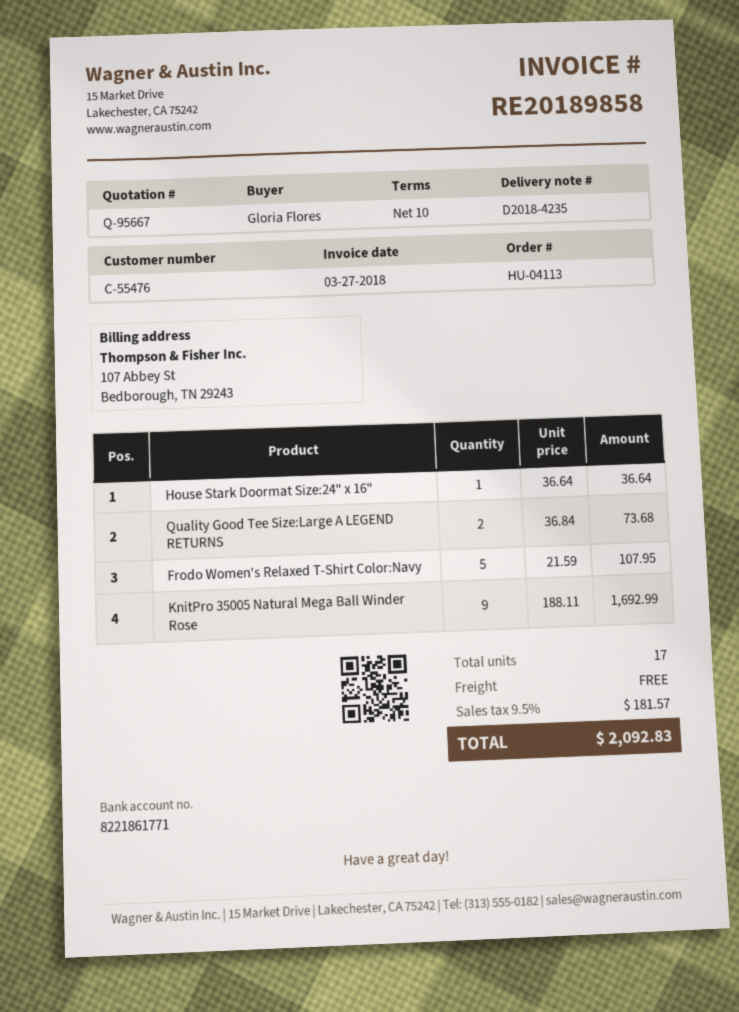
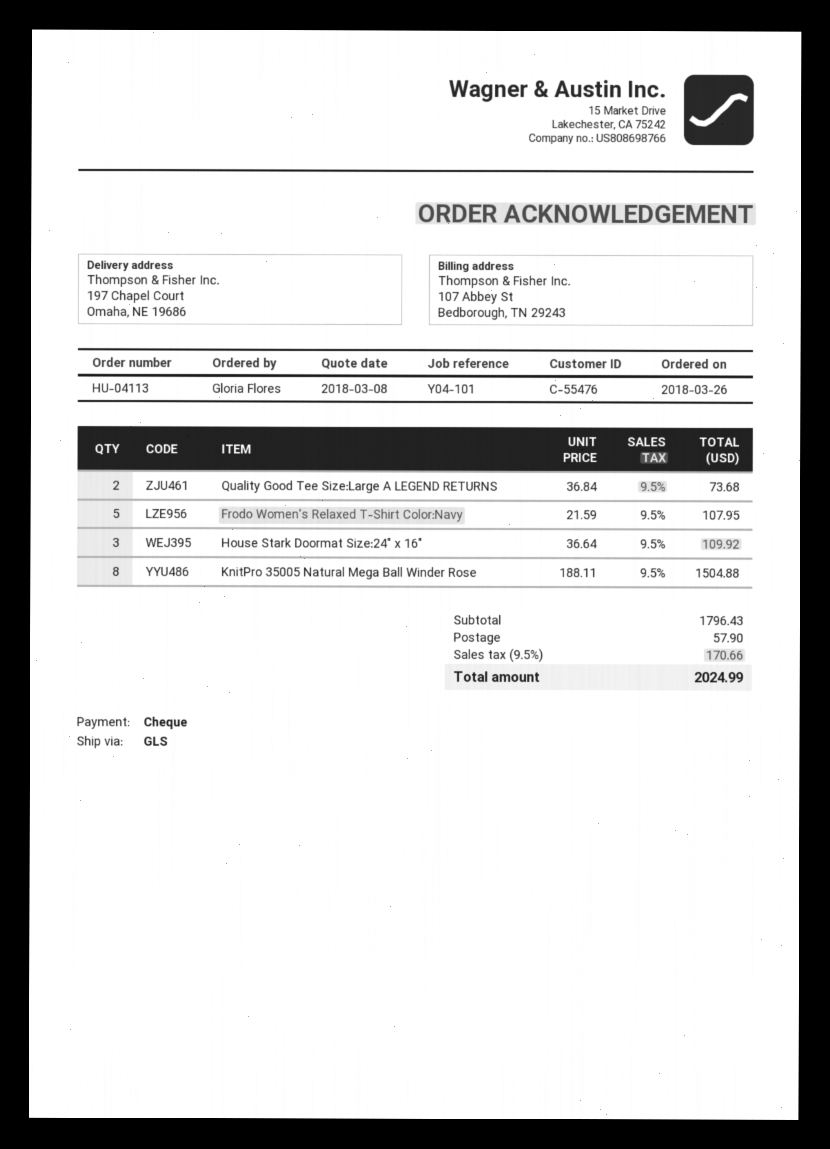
House Stark Doormat Size:24" x 16": 1 x 36.64 = 36.64 -> 3 x 36.64 = 109.92
KnitPro 35005 Natural Mega Ball Winder Rose: 9 x 188.11 = 1692.99 -> 8 x 188.11 = 1504.88
shipping: 0.00 -> 57.90
tax: 9.5% = 181.57 -> 9.5% = 170.66
total: 2092.83 -> 2024.99

